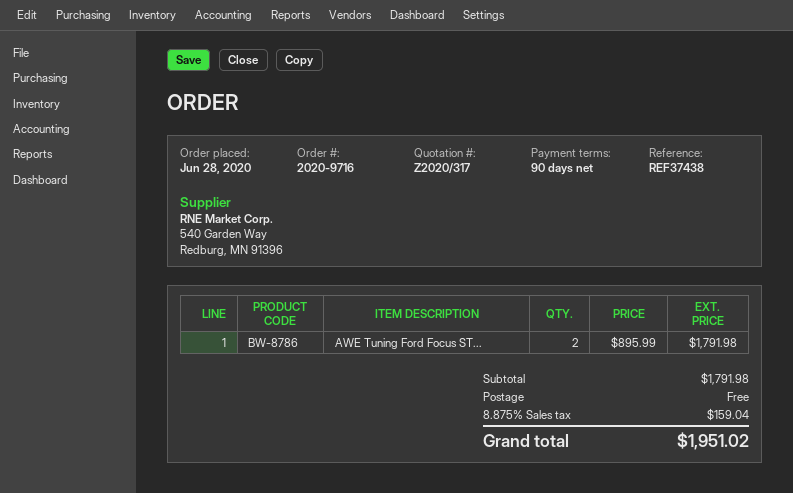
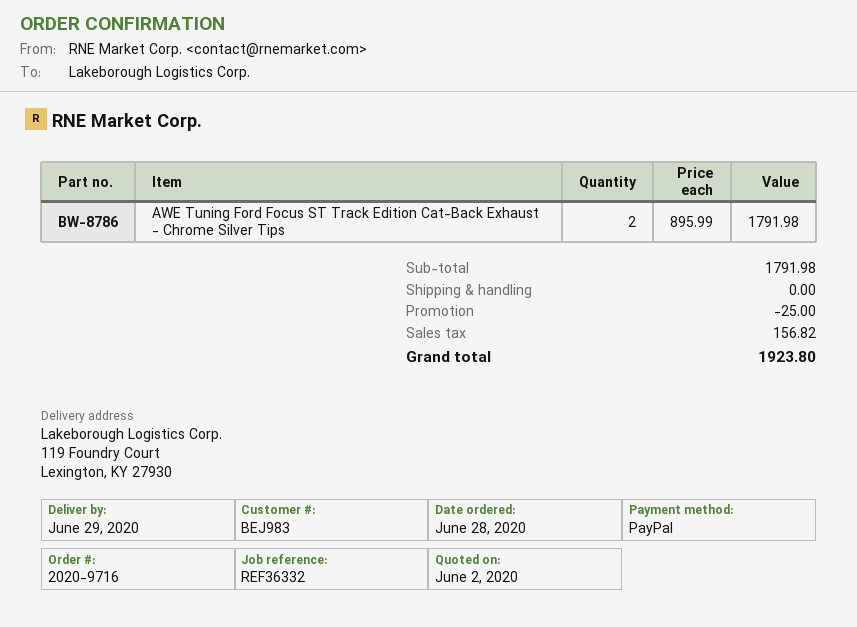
reference: REF37438 -> REF36332
discount: none -> 25.00
tax: 159.04 -> 156.82
total: 1951.02 -> 1923.80

